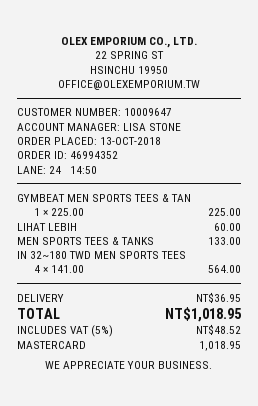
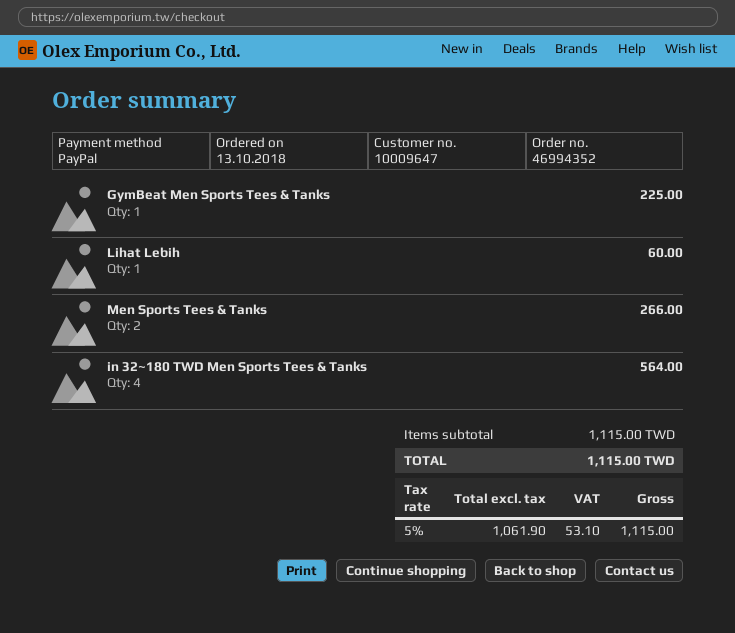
payment method: Mastercard -> PayPal
MEN SPORTS TEES & TANKS: 1 for 133.00 -> 2 for 266.00
shipping: 36.95 -> none
tax: 5% = 48.52 -> 5% = 53.10
total: 1018.95 -> 1115.00

